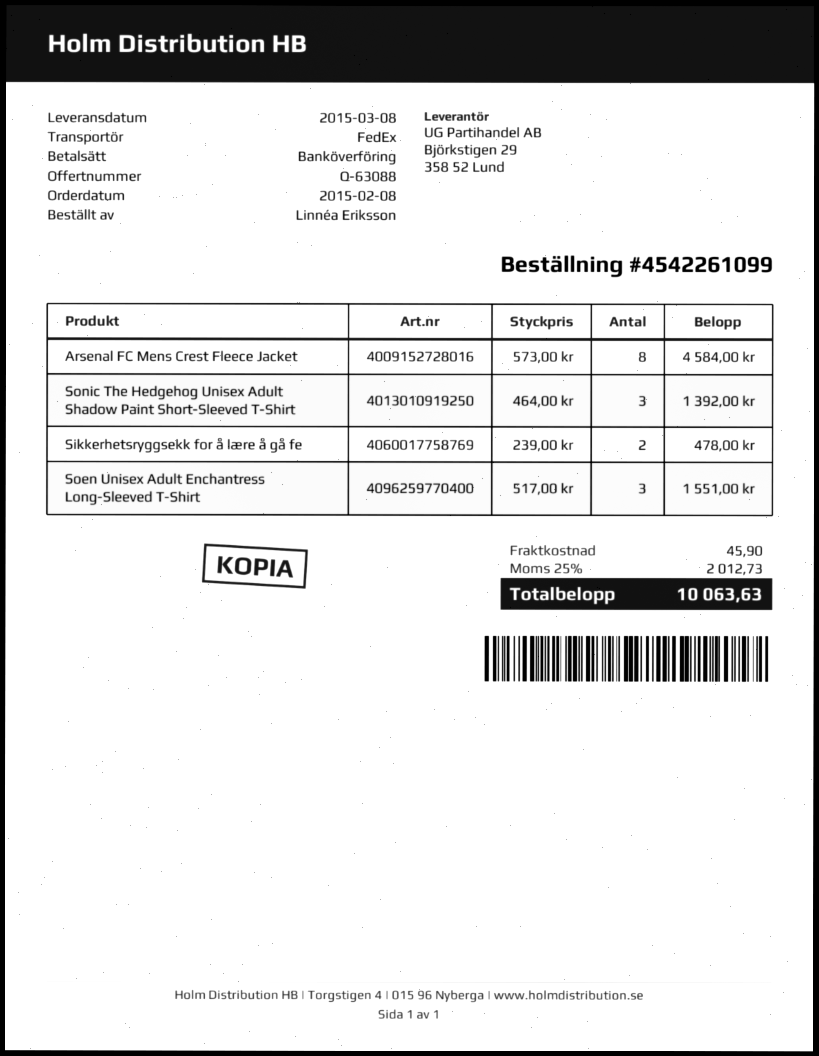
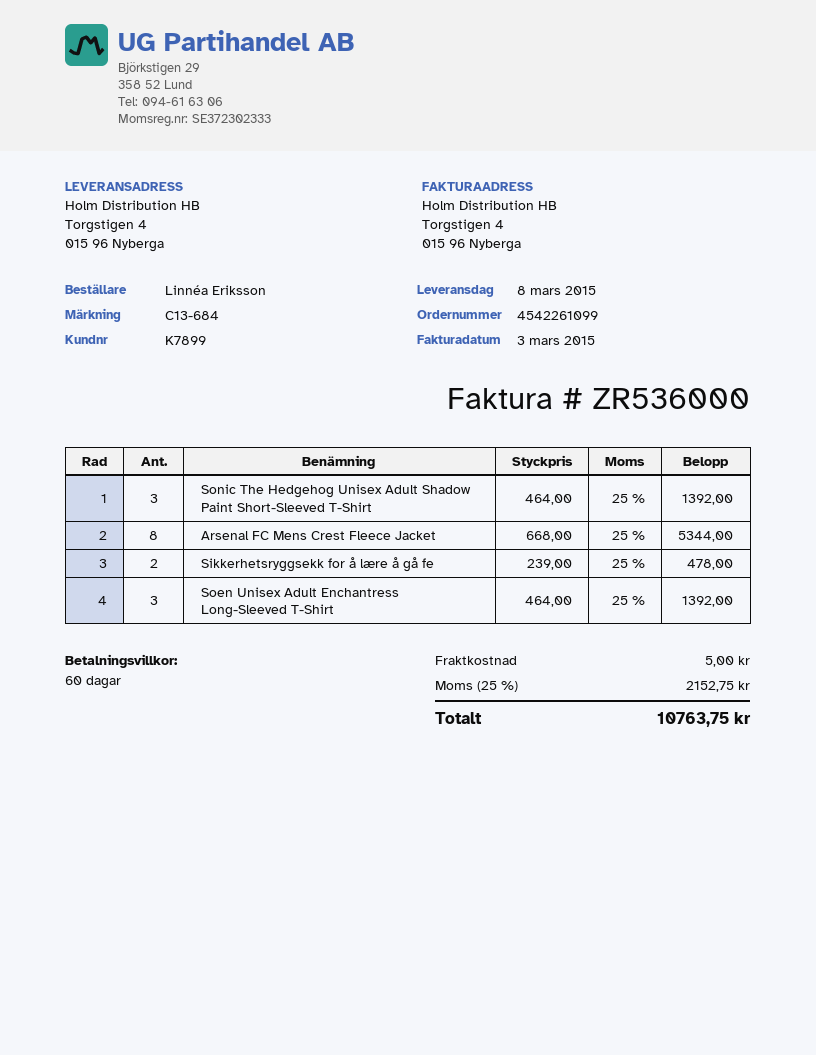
Arsenal FC Mens Crest Fleece Jacket: 8 x 573.00 = 4584.00 -> 8 x 668.00 = 5344.00
Soen Unisex Adult Enchantress Long-Sleeved T-Shirt: 3 x 517.00 = 1551.00 -> 3 x 464.00 = 1392.00
shipping: 45.90 -> 5.00
tax: 25% = 2012.73 -> 25% = 2152.75
total: 10063.63 -> 10763.75

